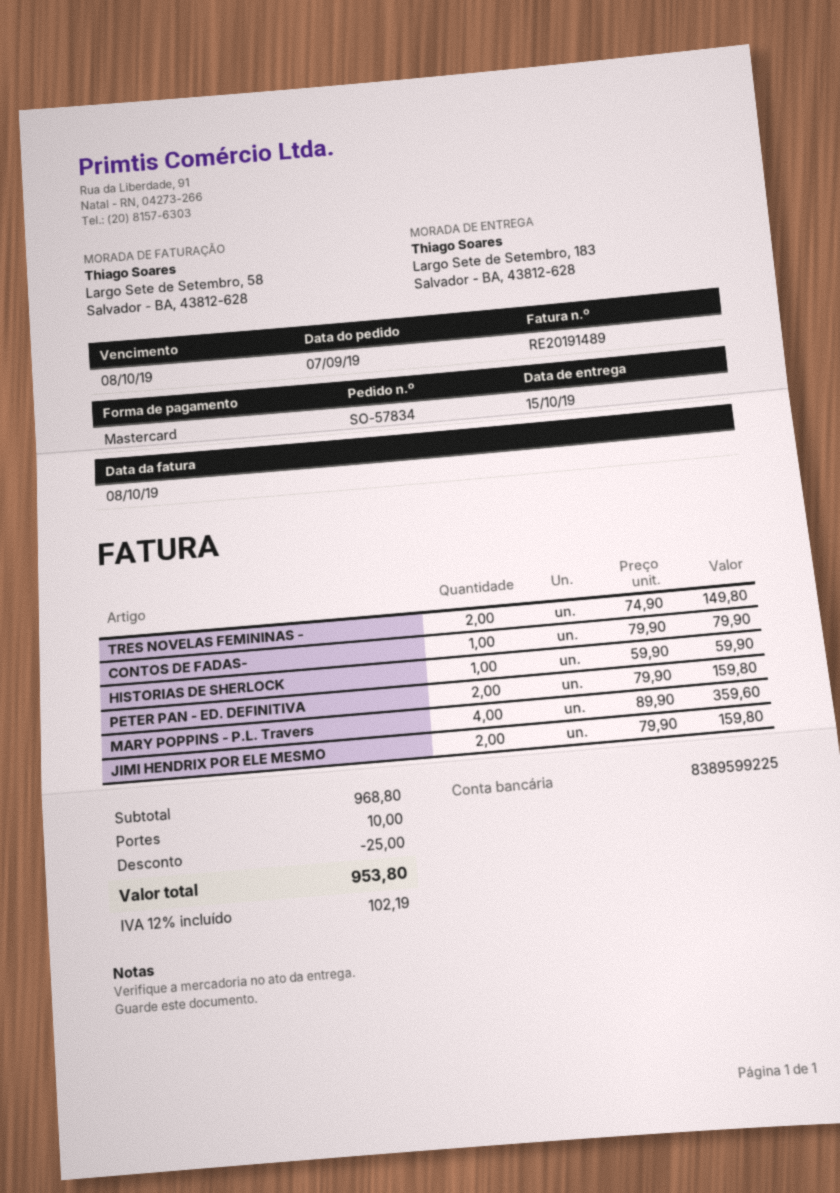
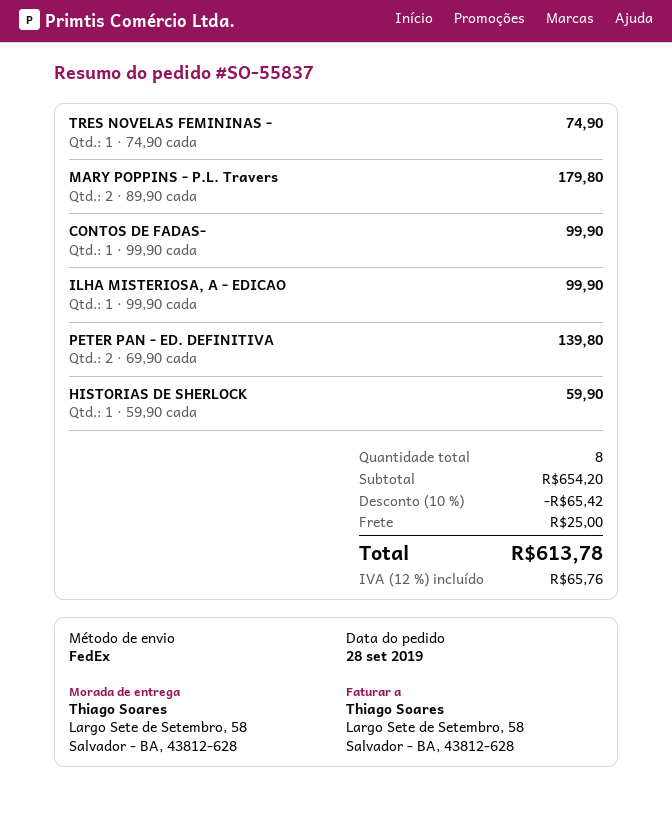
order number: SO-57834 -> SO-55837
order date: 2019-09-07 -> 2019-09-28
ship to: Largo Sete de Setembro, 183, Salvador - BA, 43812-628 -> Largo Sete de Setembro, 58, Salvador - BA, 43812-628
TRES NOVELAS FEMININAS -: 2 x 74.90 = 149.80 -> 1 x 74.90 = 74.90
CONTOS DE FADAS-: 1 x 79.90 = 79.90 -> 1 x 99.90 = 99.90
PETER PAN - ED. DEFINITIVA: 2 x 79.90 = 159.80 -> 2 x 69.90 = 139.80
MARY POPPINS - P.L. Travers: 4 x 89.90 = 359.60 -> 2 x 89.90 = 179.80
JIMI HENDRIX POR ELE MESMO: 2 x 79.90 = 159.80 -> none
ILHA MISTERIOSA, A - EDICAO: none -> 1 x 99.90 = 99.90
subtotal: 968.80 -> 654.20
discount: 25.00 -> 65.42
shipping: 10.00 -> 25.00
tax: 12% = 102.19 -> 12% = 65.76
total: 953.80 -> 613.78

